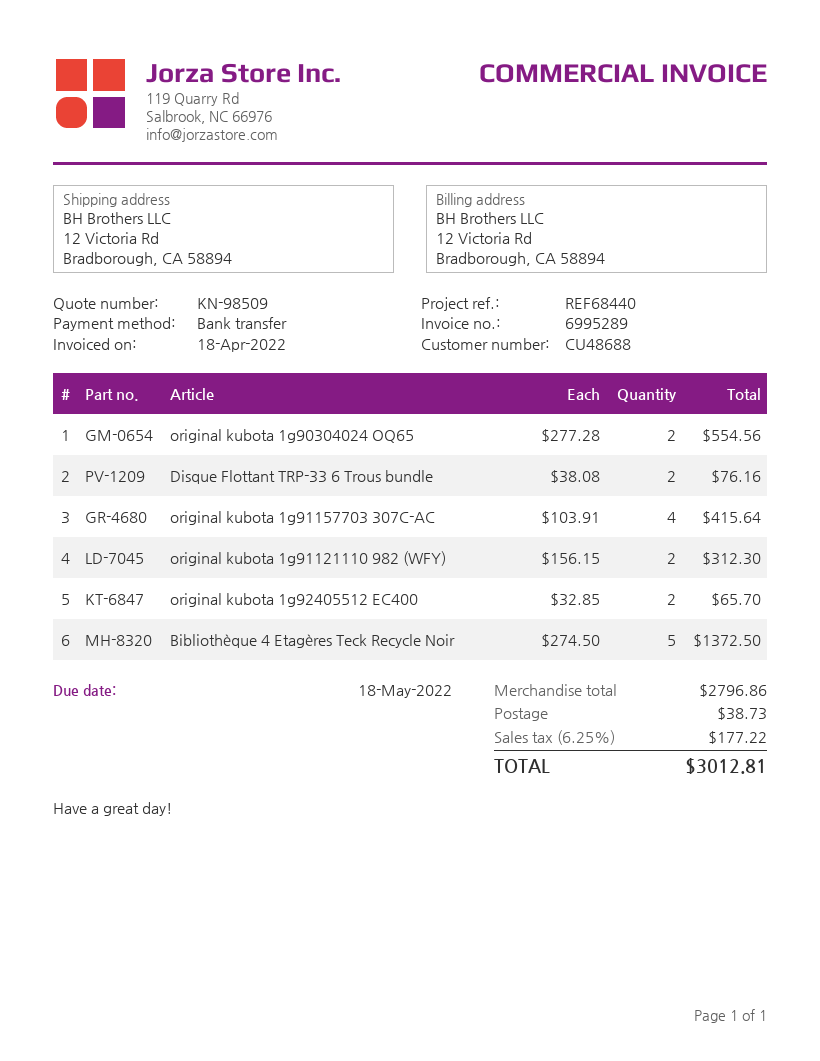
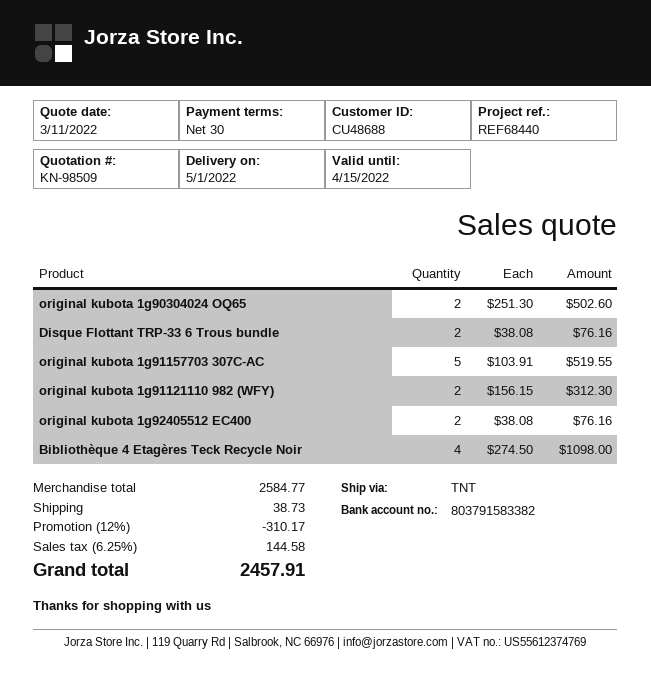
original kubota 1g90304024 OQ65: 2 x 277.28 = 554.56 -> 2 x 251.30 = 502.60
original kubota 1g91157703 307C-AC: 4 x 103.91 = 415.64 -> 5 x 103.91 = 519.55
original kubota 1g92405512 EC400: 2 x 32.85 = 65.70 -> 2 x 38.08 = 76.16
Bibliothèque 4 Etagères Teck Recycle Noir: 5 x 274.50 = 1372.50 -> 4 x 274.50 = 1098.00
subtotal: 2796.86 -> 2584.77
discount: none -> 12% = 310.17
tax: 6.25% = 177.22 -> 6.25% = 144.58
total: 3012.81 -> 2457.91

